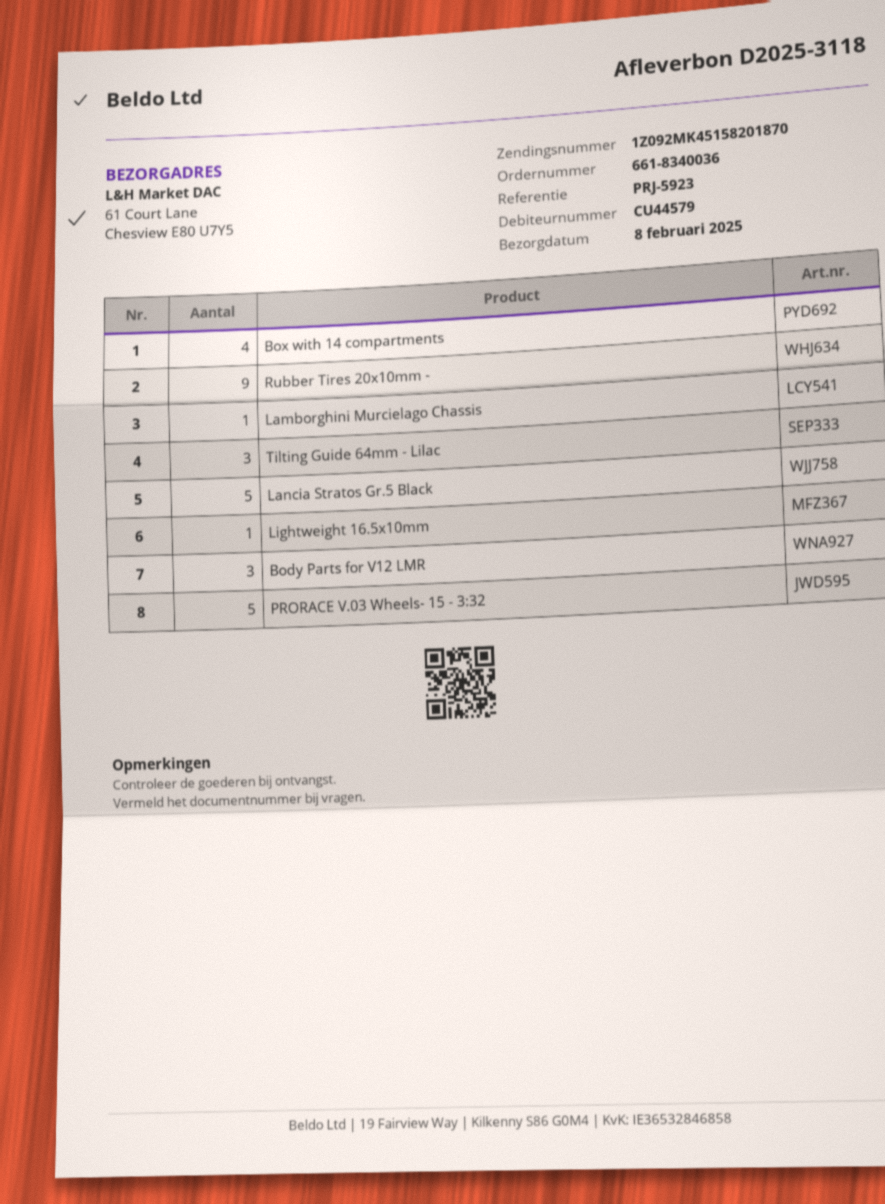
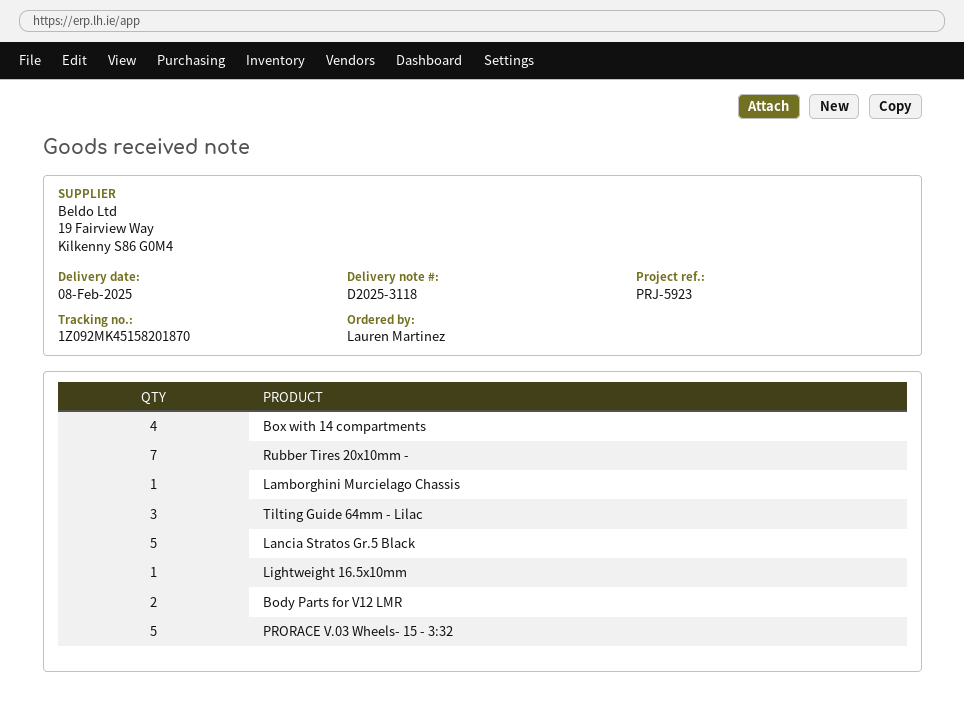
Rubber Tires 20x10mm -: 9 -> 7
Body Parts for V12 LMR: 3 -> 2

